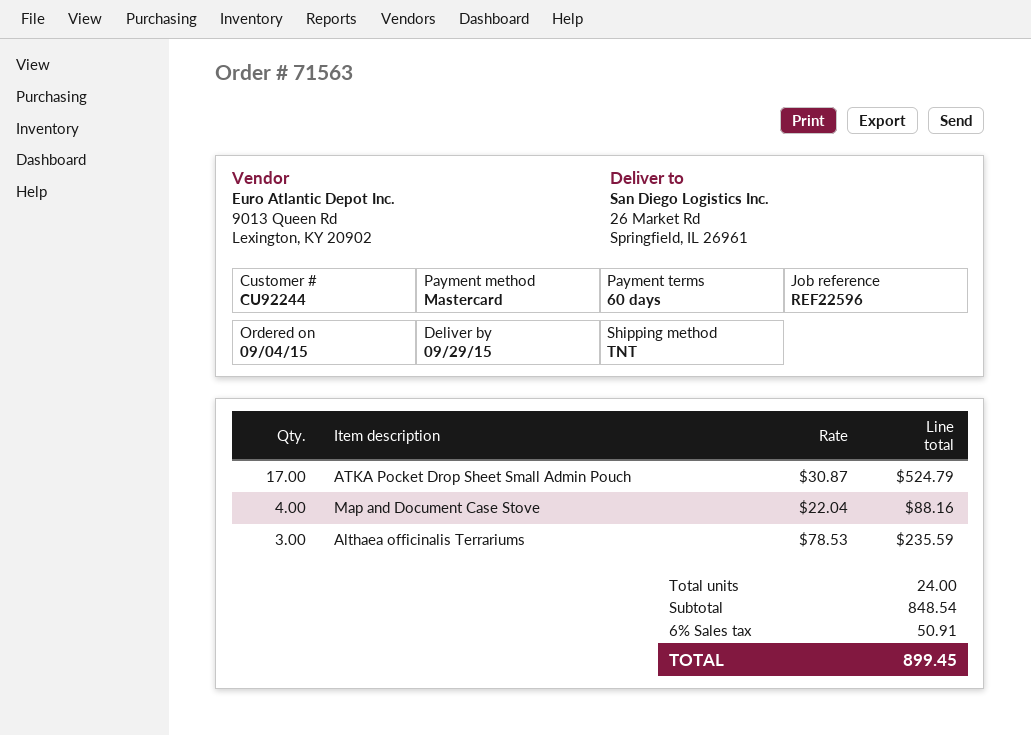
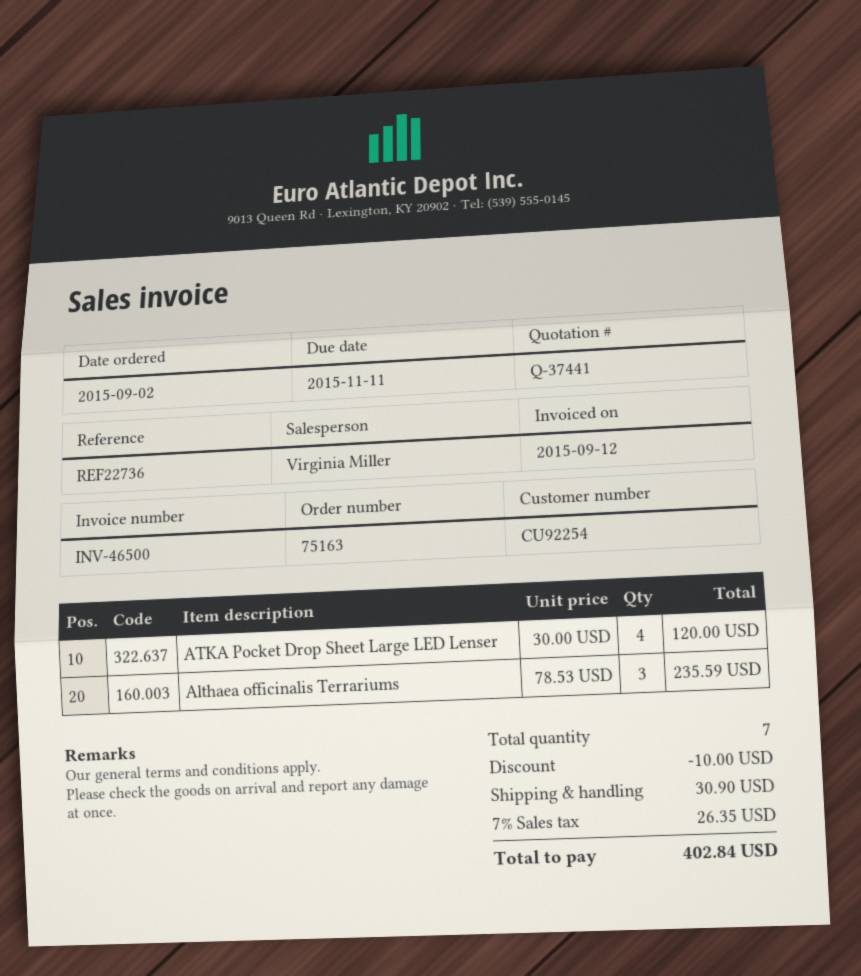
order number: 71563 -> 75163
order date: 2015-09-04 -> 2015-09-02
customer number: CU92244 -> CU92254
reference: REF22596 -> REF22736
ATKA Pocket Drop Sheet Small Admin Pouch: 17 x 30.87 = 524.79 -> none
Map and Document Case Stove: 4 x 22.04 = 88.16 -> none
ATKA Pocket Drop Sheet Large LED Lenser: none -> 4 x 30.00 = 120.00
total quantity: 24 -> 7
discount: none -> 10.00
shipping: none -> 30.90
tax: 6% = 50.91 -> 7% = 26.35
total: 899.45 -> 402.84

